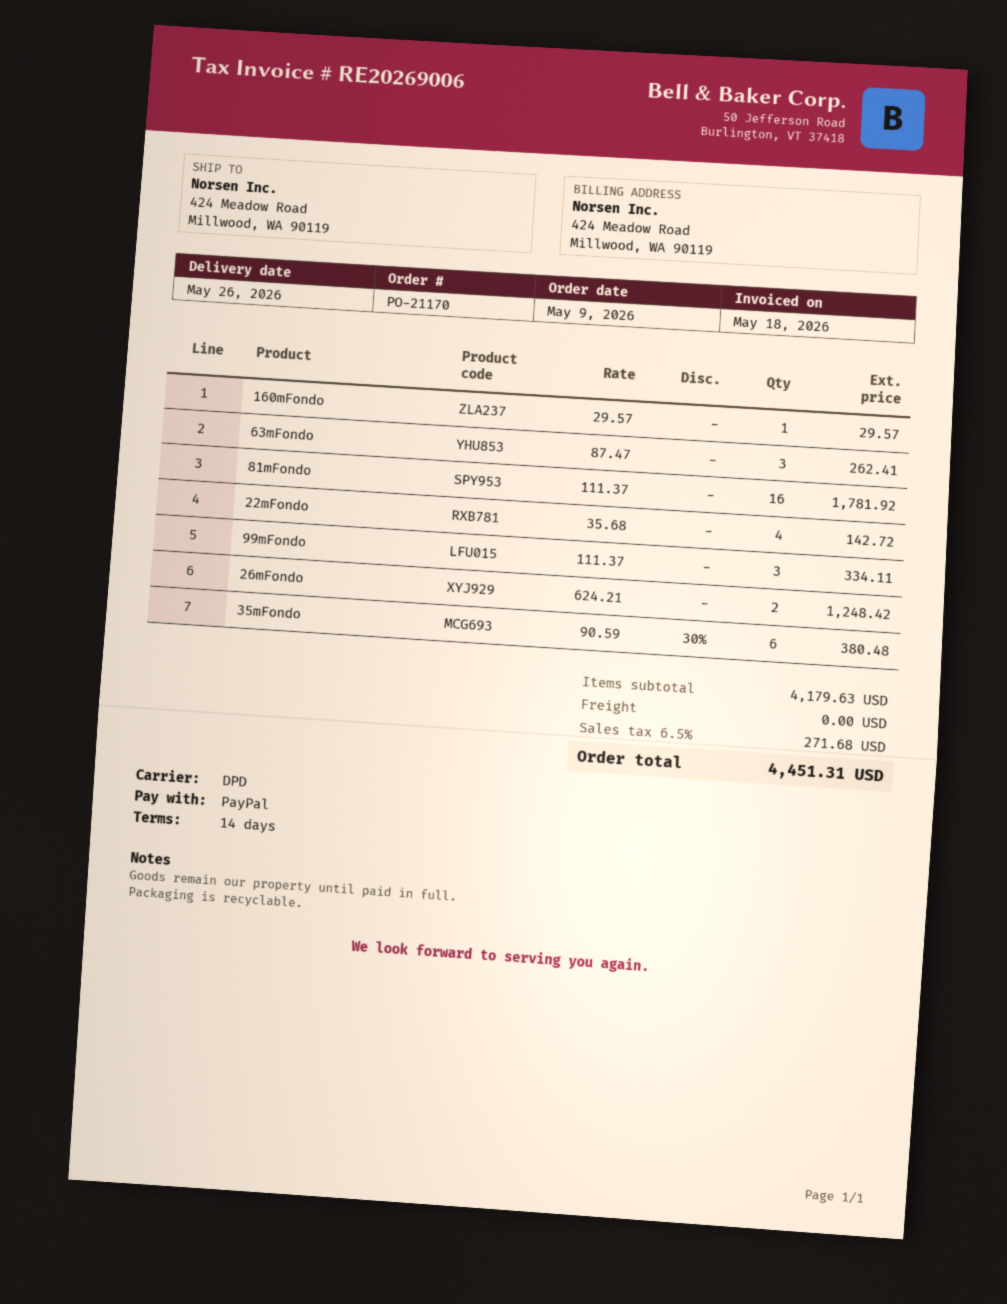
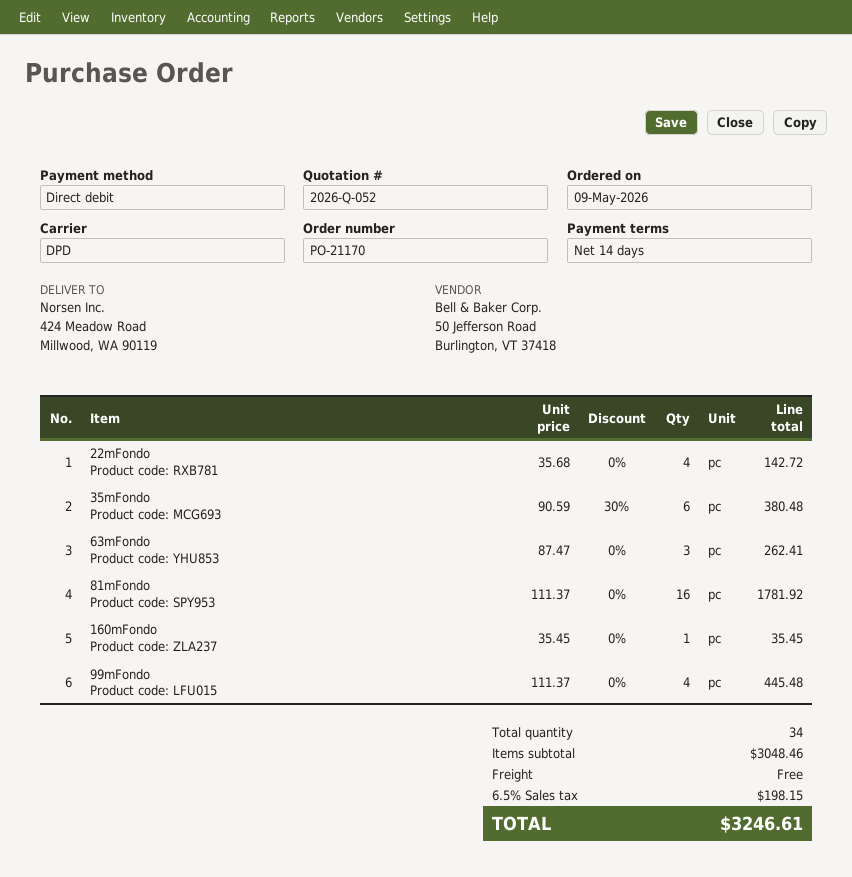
payment method: PayPal -> direct debit
160mFondo: 1 x 29.57 = 29.57 -> 1 x 35.45 = 35.45
99mFondo: 3 x 111.37 = 334.11 -> 4 x 111.37 = 445.48
26mFondo: 2 x 624.21 = 1248.42 -> none
subtotal: 4179.63 -> 3048.46
tax: 6.5% = 271.68 -> 6.5% = 198.15
total: 4451.31 -> 3246.61

